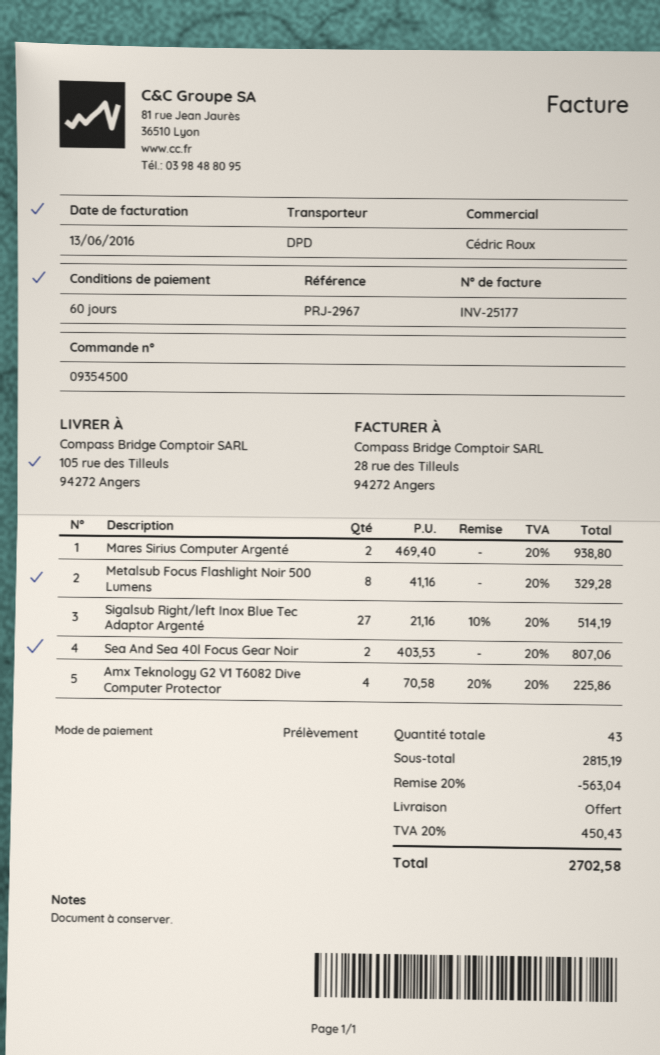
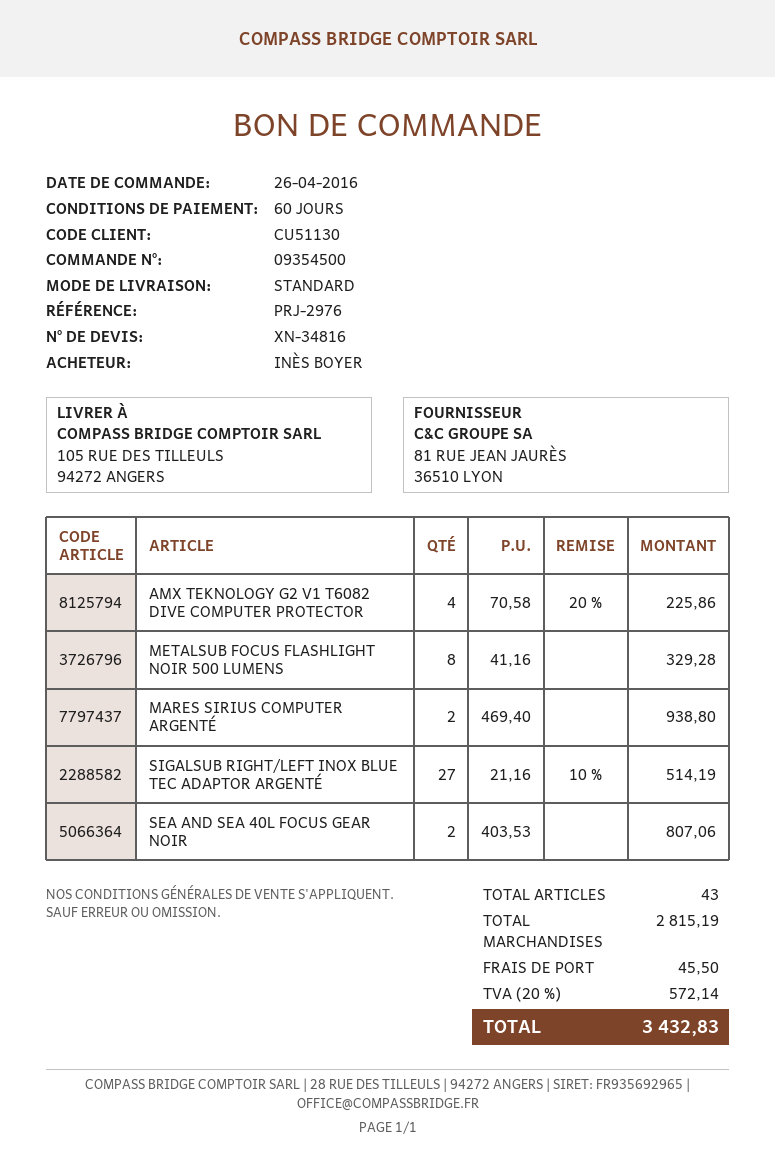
reference: PRJ-2967 -> PRJ-2976
shipping method: DPD -> standard
discount: 20% = 563.04 -> none
shipping: 0.00 -> 45.50
tax: 20% = 450.43 -> 20% = 572.14
total: 2702.58 -> 3432.83

